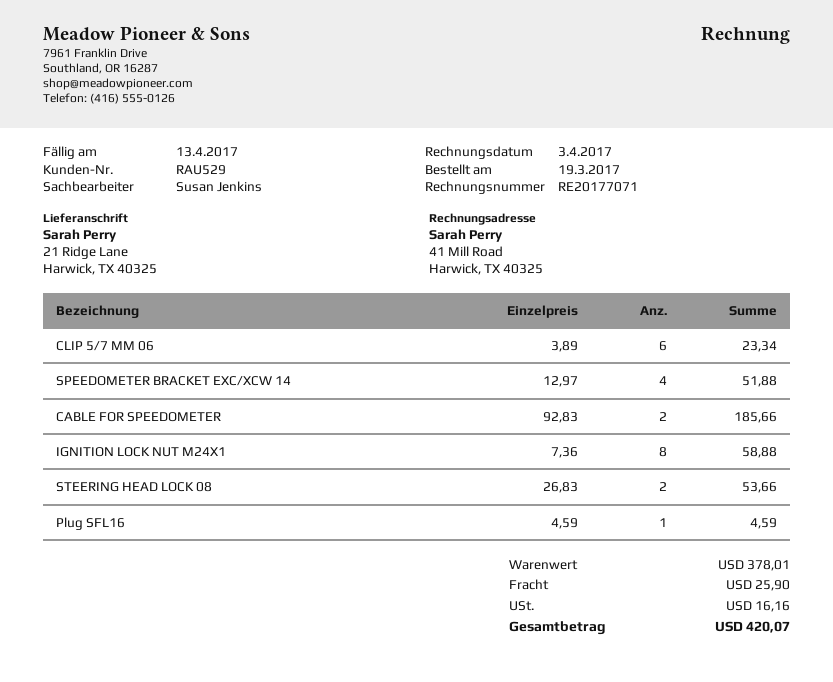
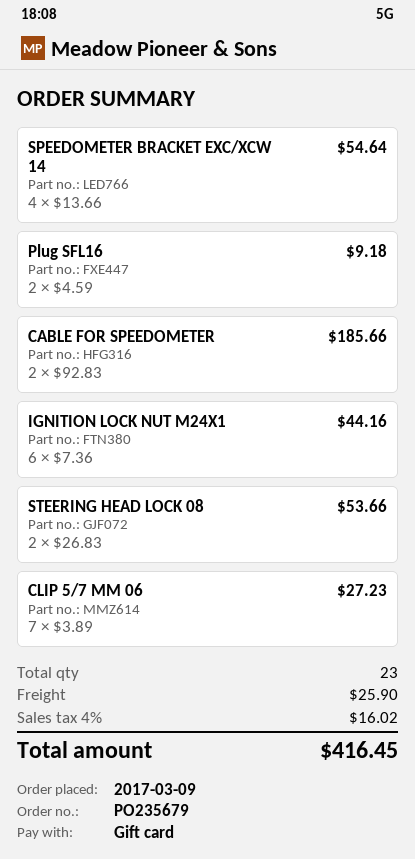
order date: 2017-03-19 -> 2017-03-09
CLIP 5/7 MM 06: 6 x 3.89 = 23.34 -> 7 x 3.89 = 27.23
SPEEDOMETER BRACKET EXC/XCW 14: 4 x 12.97 = 51.88 -> 4 x 13.66 = 54.64
IGNITION LOCK NUT M24X1: 8 x 7.36 = 58.88 -> 6 x 7.36 = 44.16
Plug SFL16: 1 x 4.59 = 4.59 -> 2 x 4.59 = 9.18
tax: 16.16 -> 16.02
total: 420.07 -> 416.45

